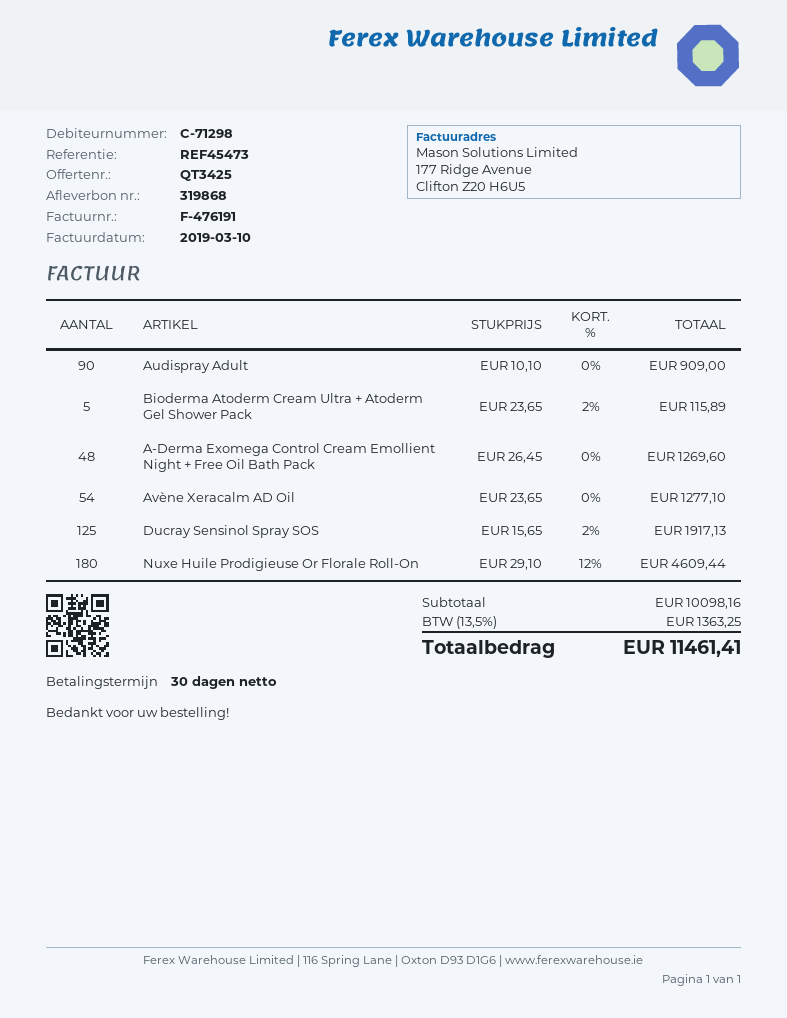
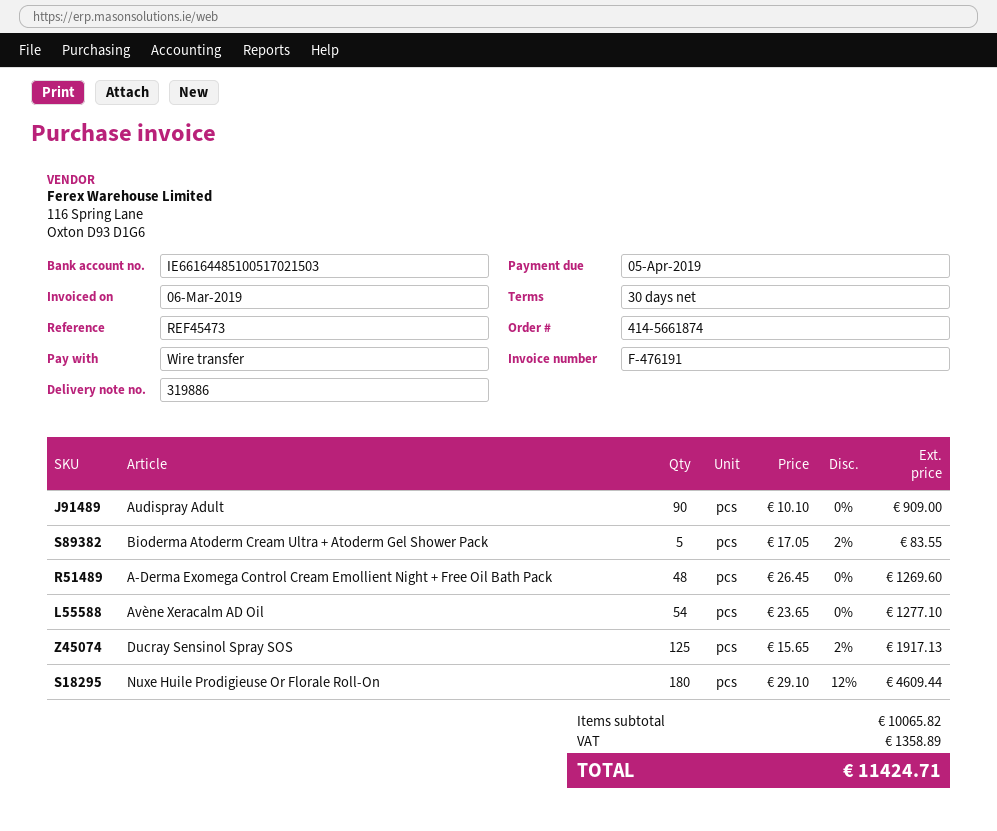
delivery note number: 319868 -> 319886
invoice date: 2019-03-10 -> 2019-03-06
Bioderma Atoderm Cream Ultra + Atoderm Gel Shower Pack: 5 x 23.65 - 2% = 115.89 -> 5 x 17.05 - 2% = 83.55
subtotal: 10098.16 -> 10065.82
tax: 1363.25 -> 1358.89
total: 11461.41 -> 11424.71

